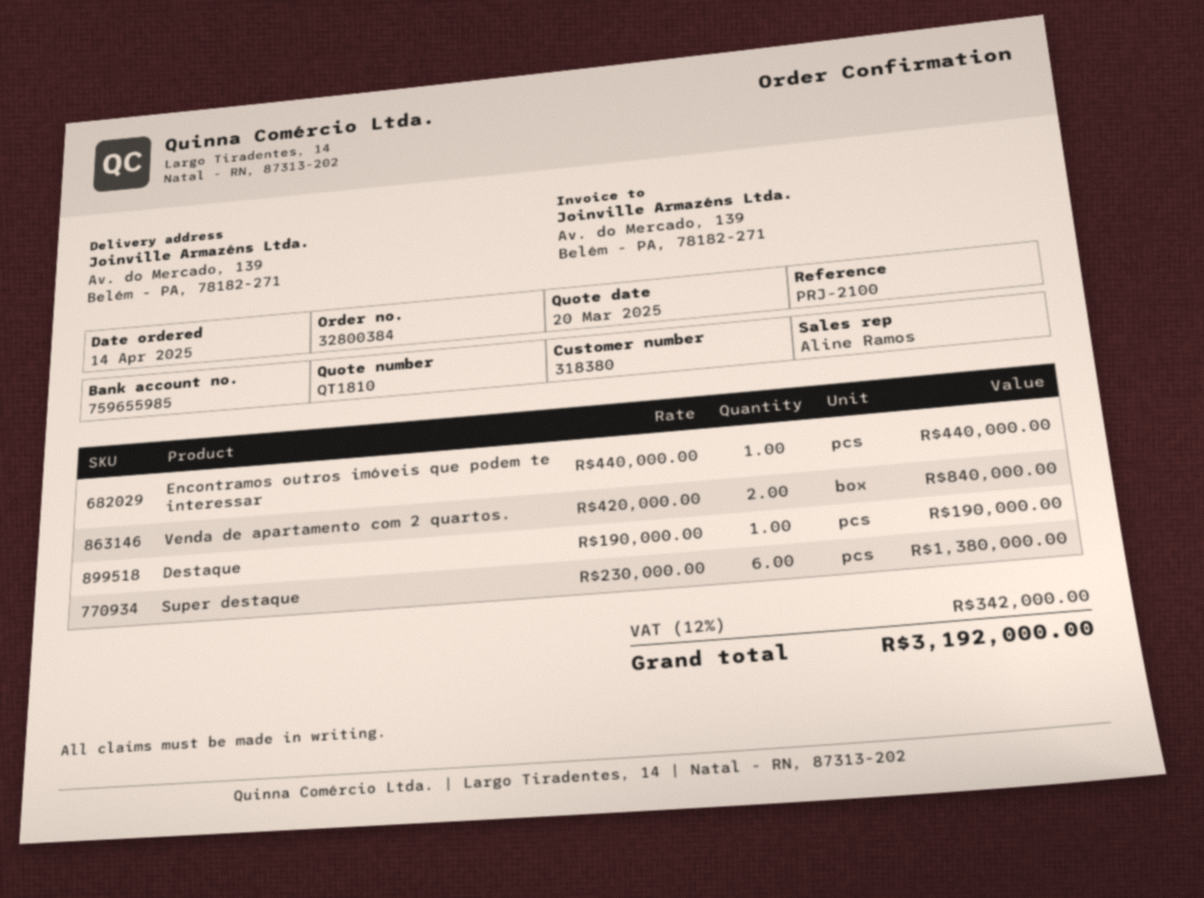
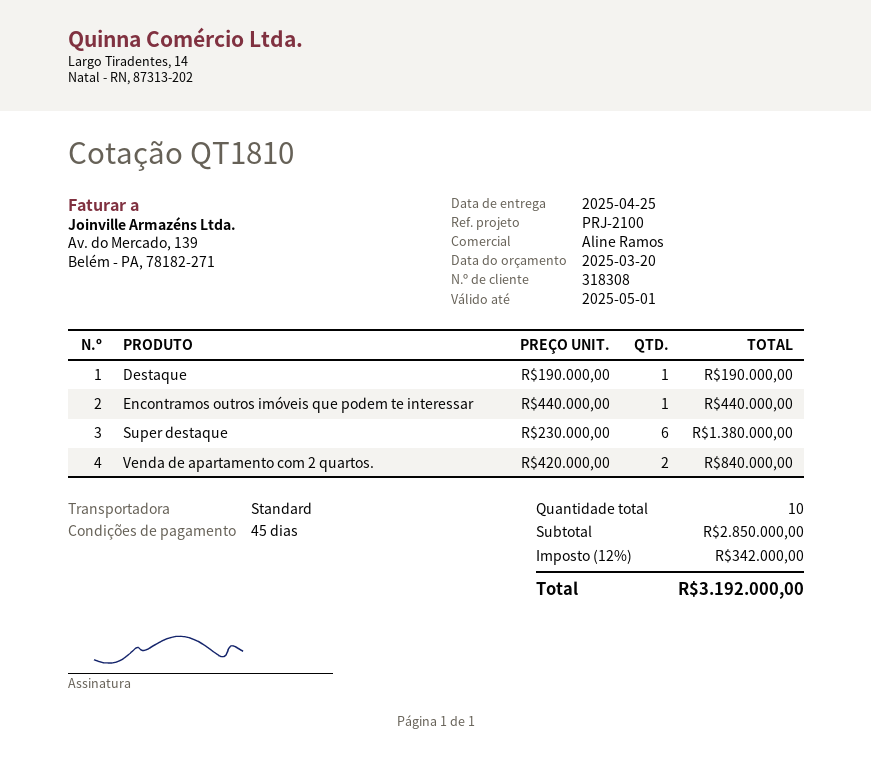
customer number: 318380 -> 318308

